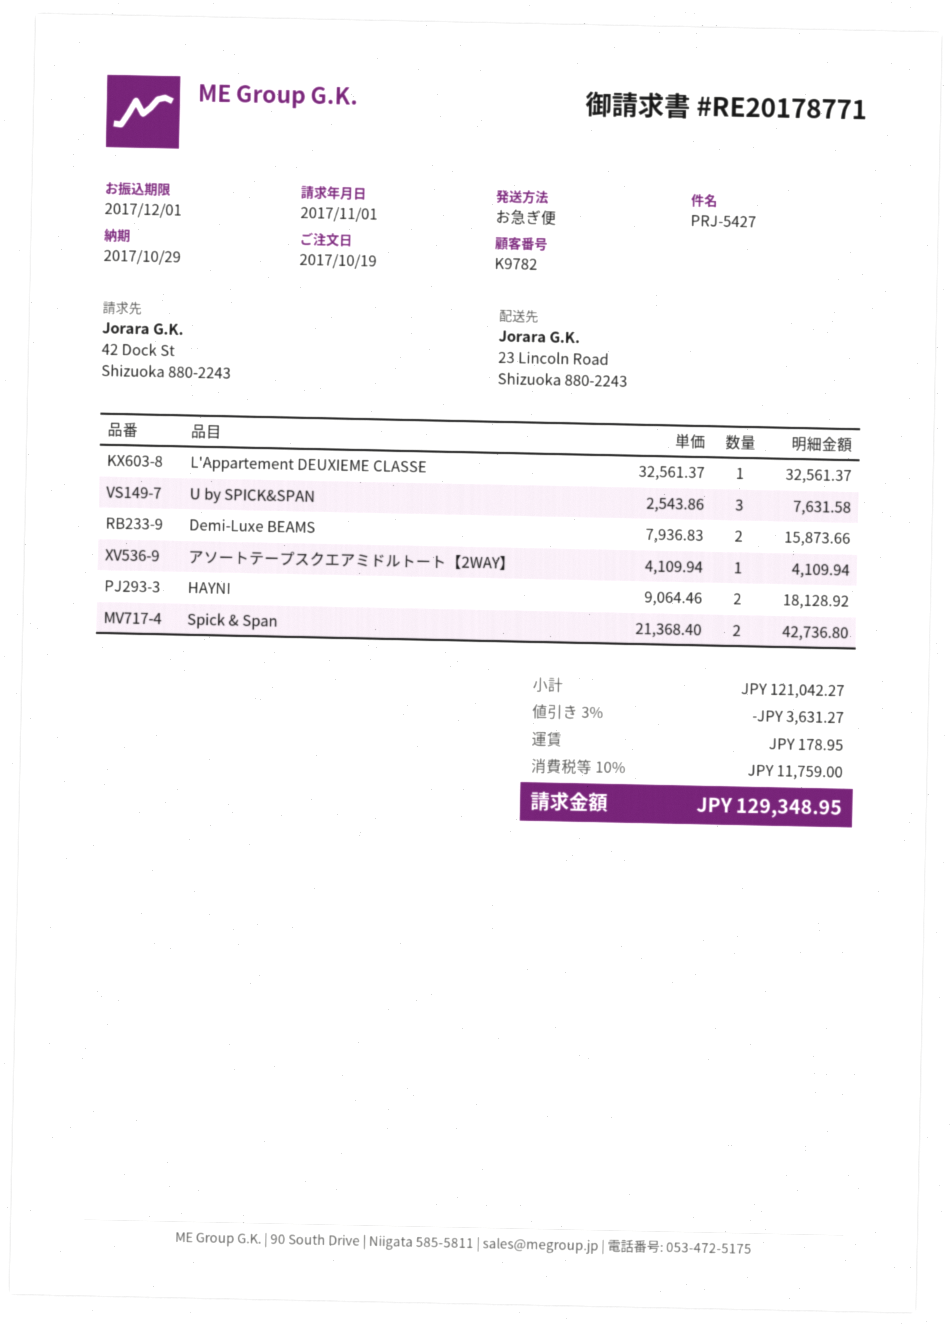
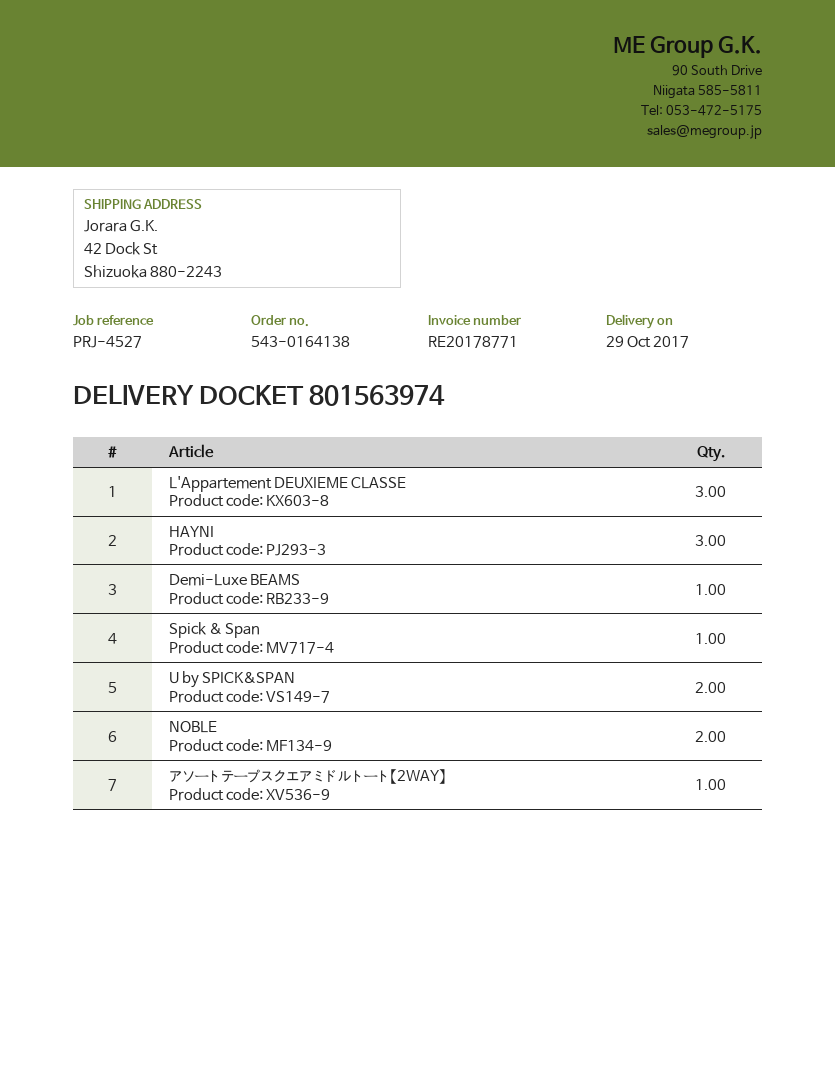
reference: PRJ-5427 -> PRJ-4527
ship to: 23 Lincoln Road, Shizuoka 880-2243 -> 42 Dock St, Shizuoka 880-2243
L'Appartement DEUXIEME CLASSE: 1 -> 3
U by SPICK&SPAN: 3 -> 2
Demi-Luxe BEAMS: 2 -> 1
HAYNI: 2 -> 3
Spick & Span: 2 -> 1
NOBLE: none -> 2

